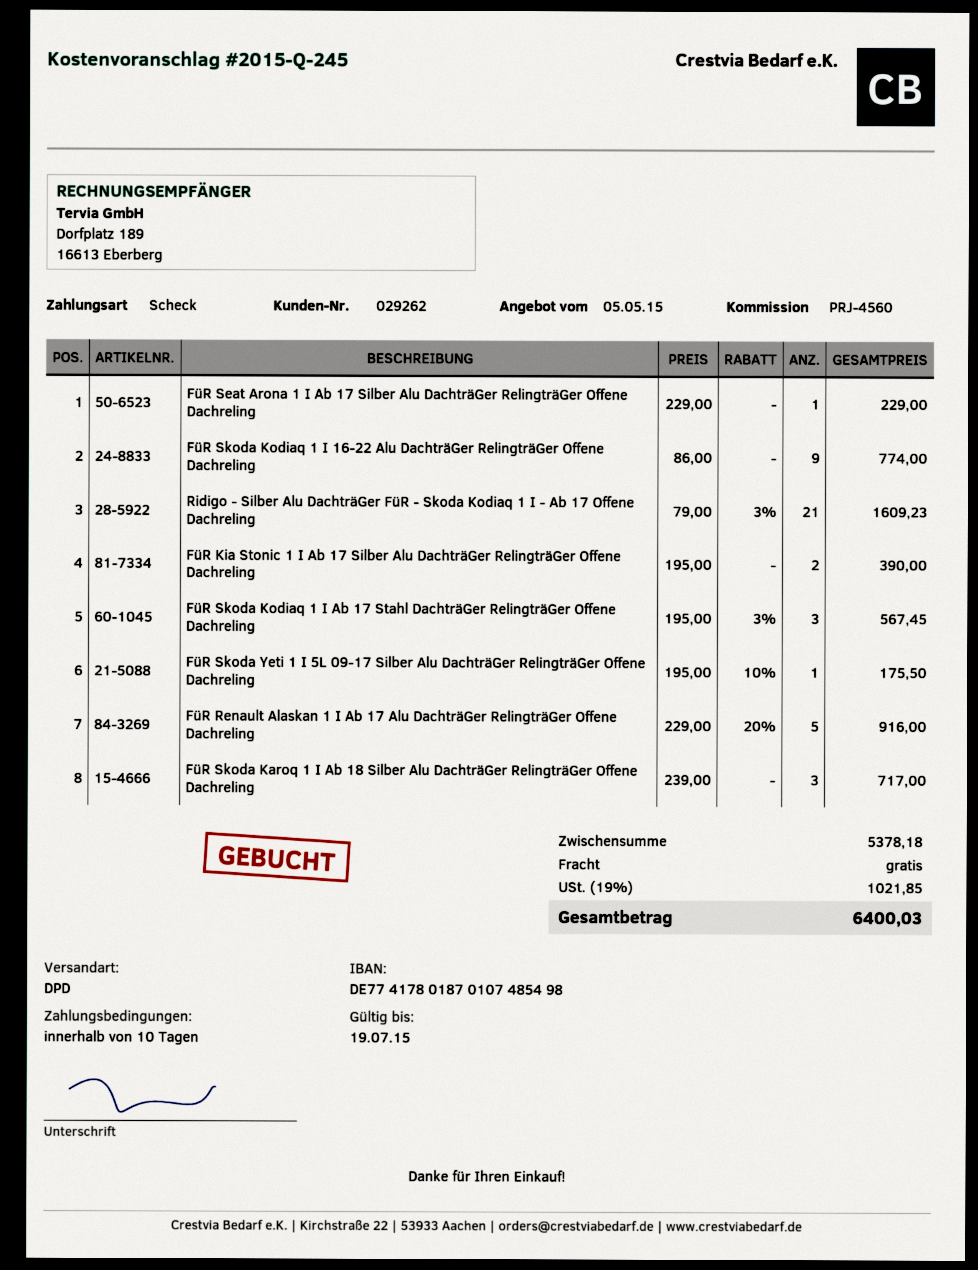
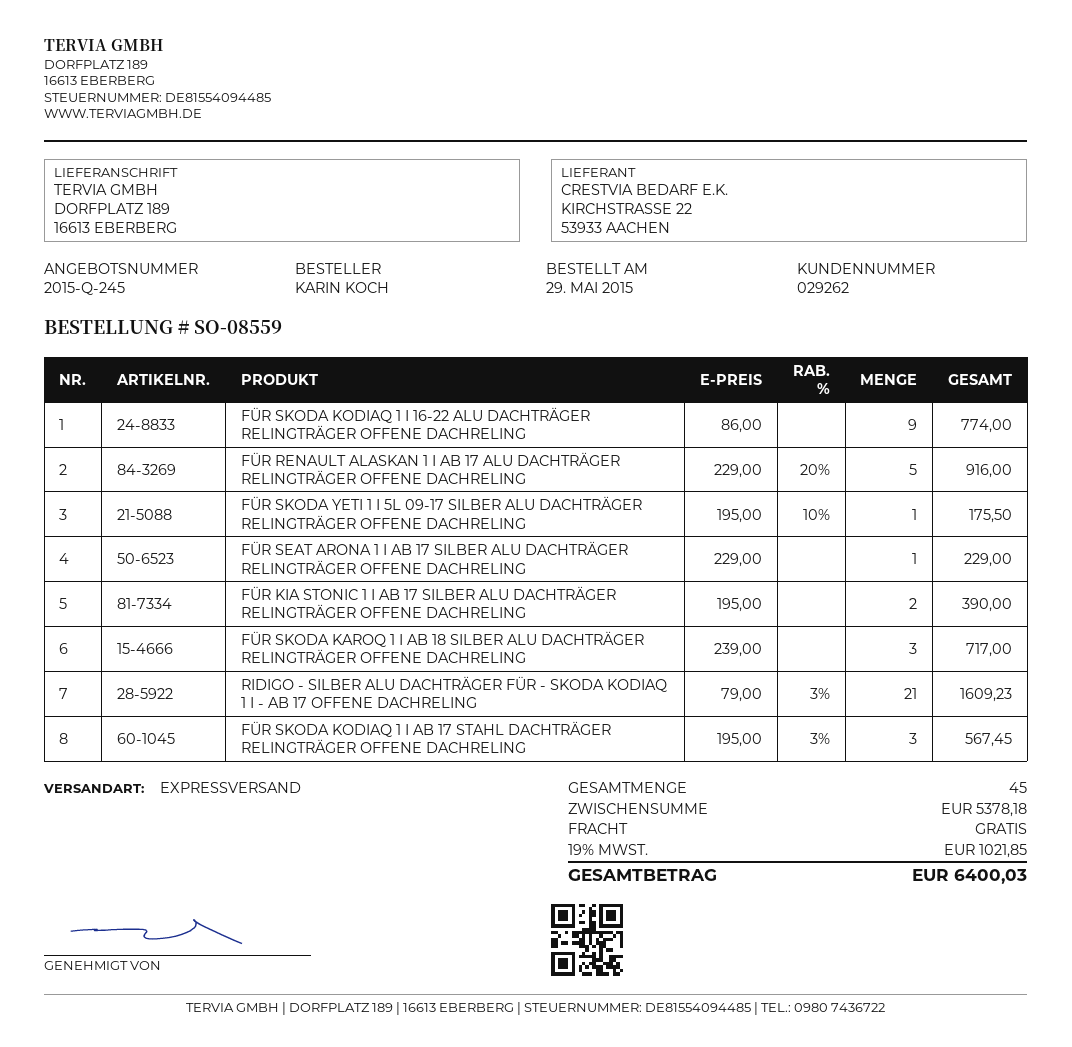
shipping method: DPD -> express

